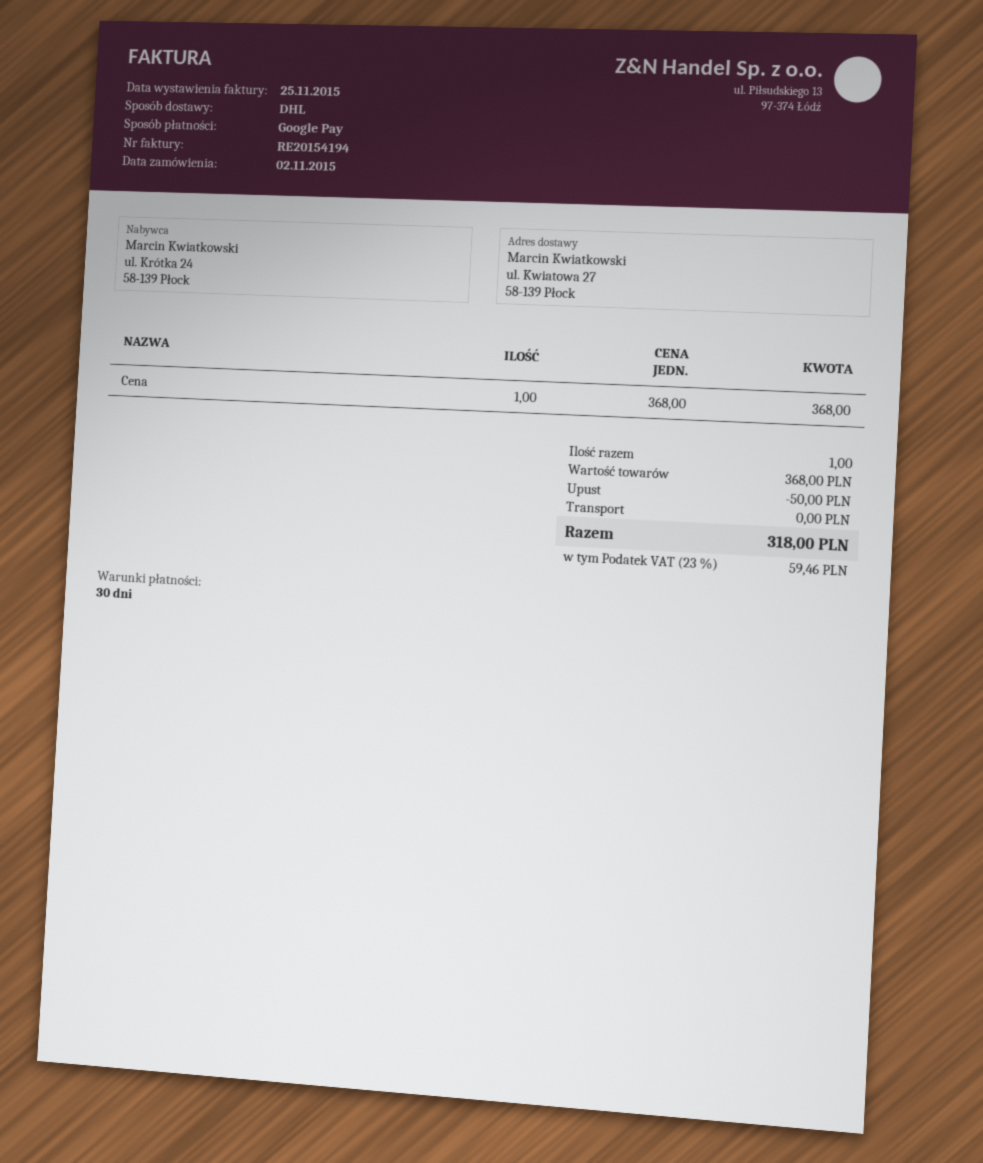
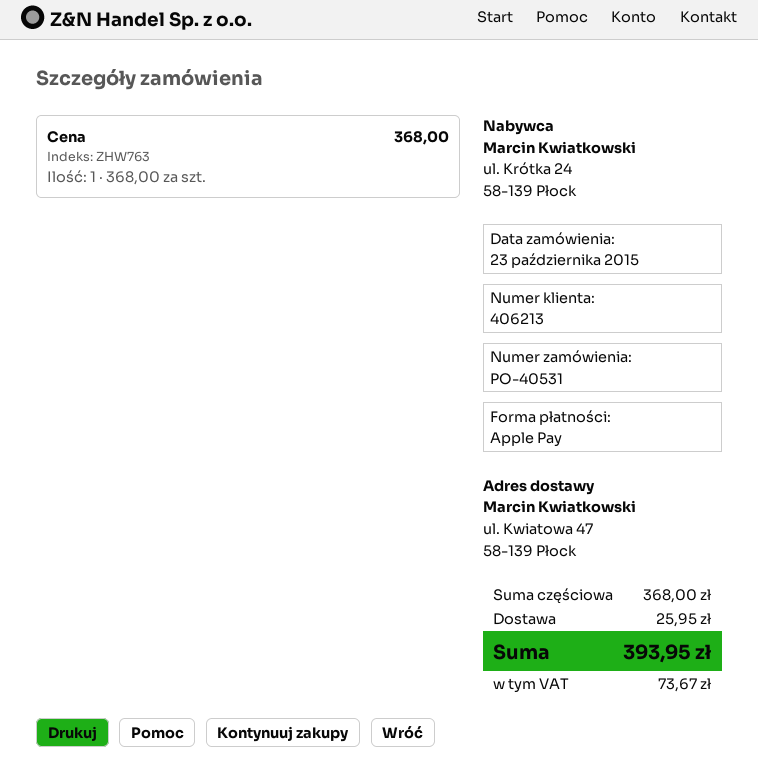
order date: 2015-11-02 -> 2015-10-23
payment method: Google Pay -> Apple Pay
ship to: ul. Kwiatowa 27, 58-139 Płock -> ul. Kwiatowa 47, 58-139 Płock
discount: 50.00 -> none
shipping: 0.00 -> 25.95
tax: 59.46 -> 73.67
total: 318.00 -> 393.95

